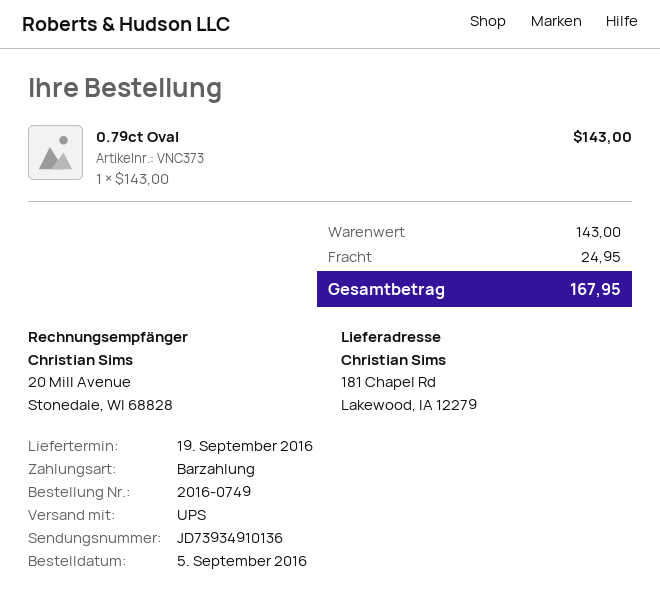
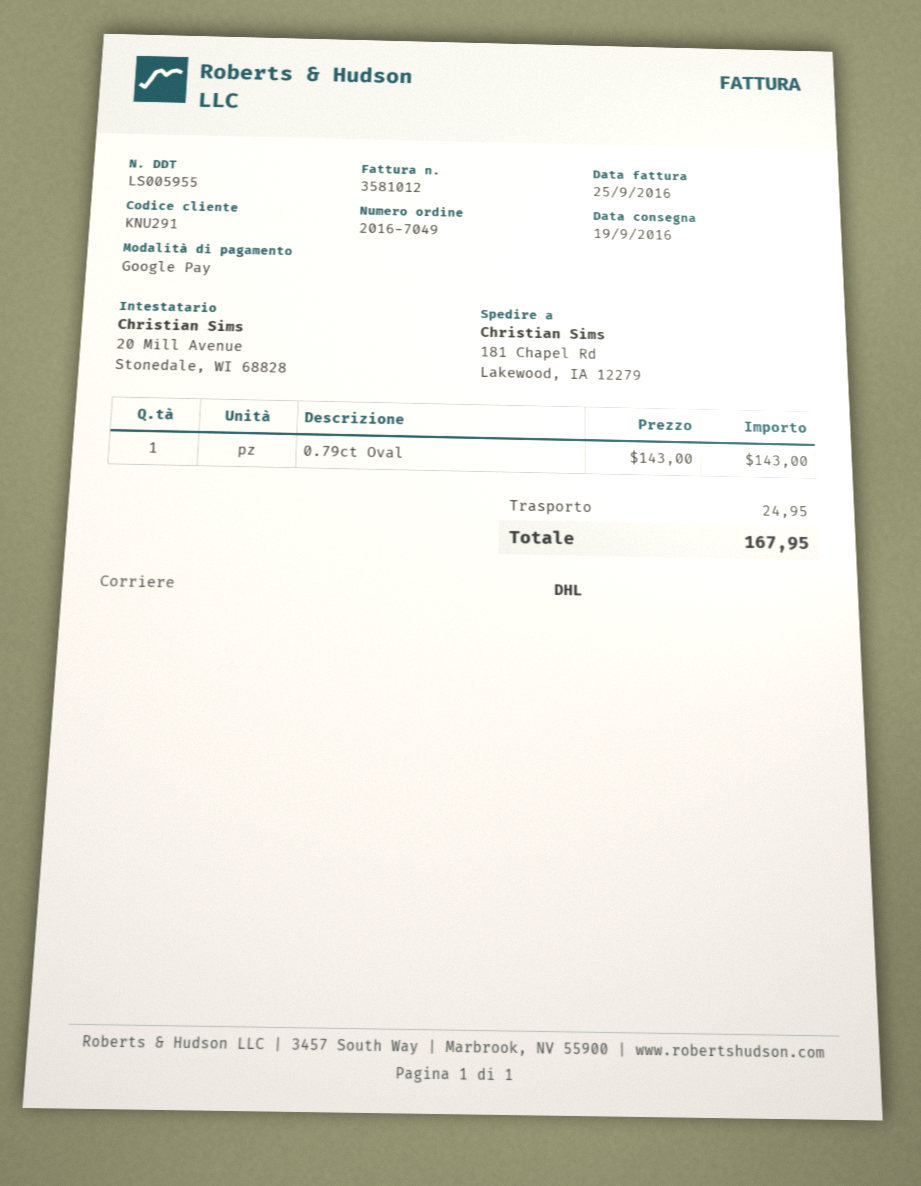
order number: 2016-0749 -> 2016-7049
payment method: cash -> Google Pay
shipping method: UPS -> DHL

